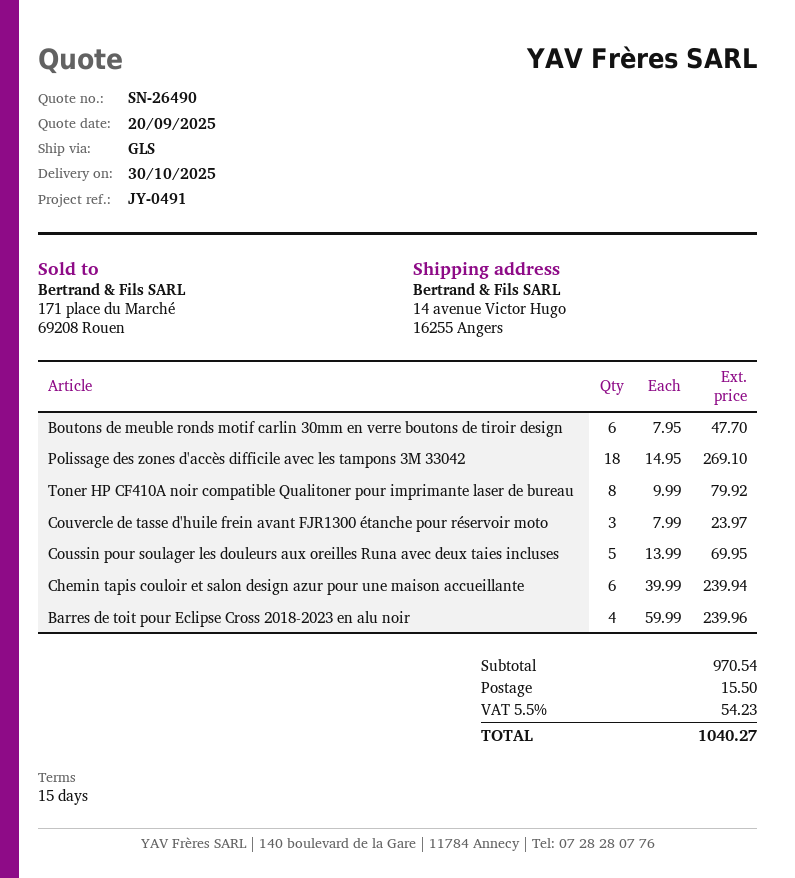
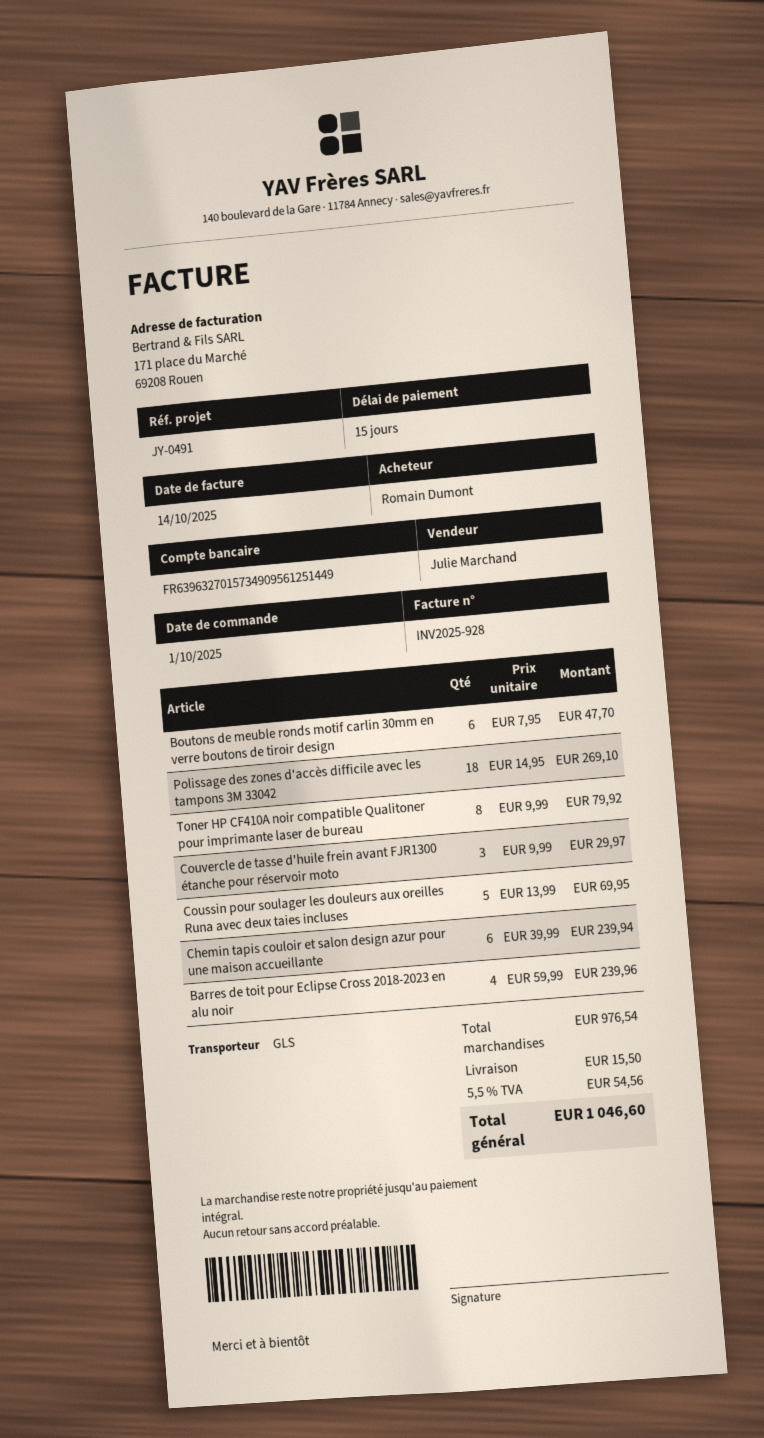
Couvercle de tasse d'huile frein avant FJR1300 étanche pour réservoir moto: 3 x 7.99 = 23.97 -> 3 x 9.99 = 29.97
subtotal: 970.54 -> 976.54
tax: 5.5% = 54.23 -> 5.5% = 54.56
total: 1040.27 -> 1046.60

